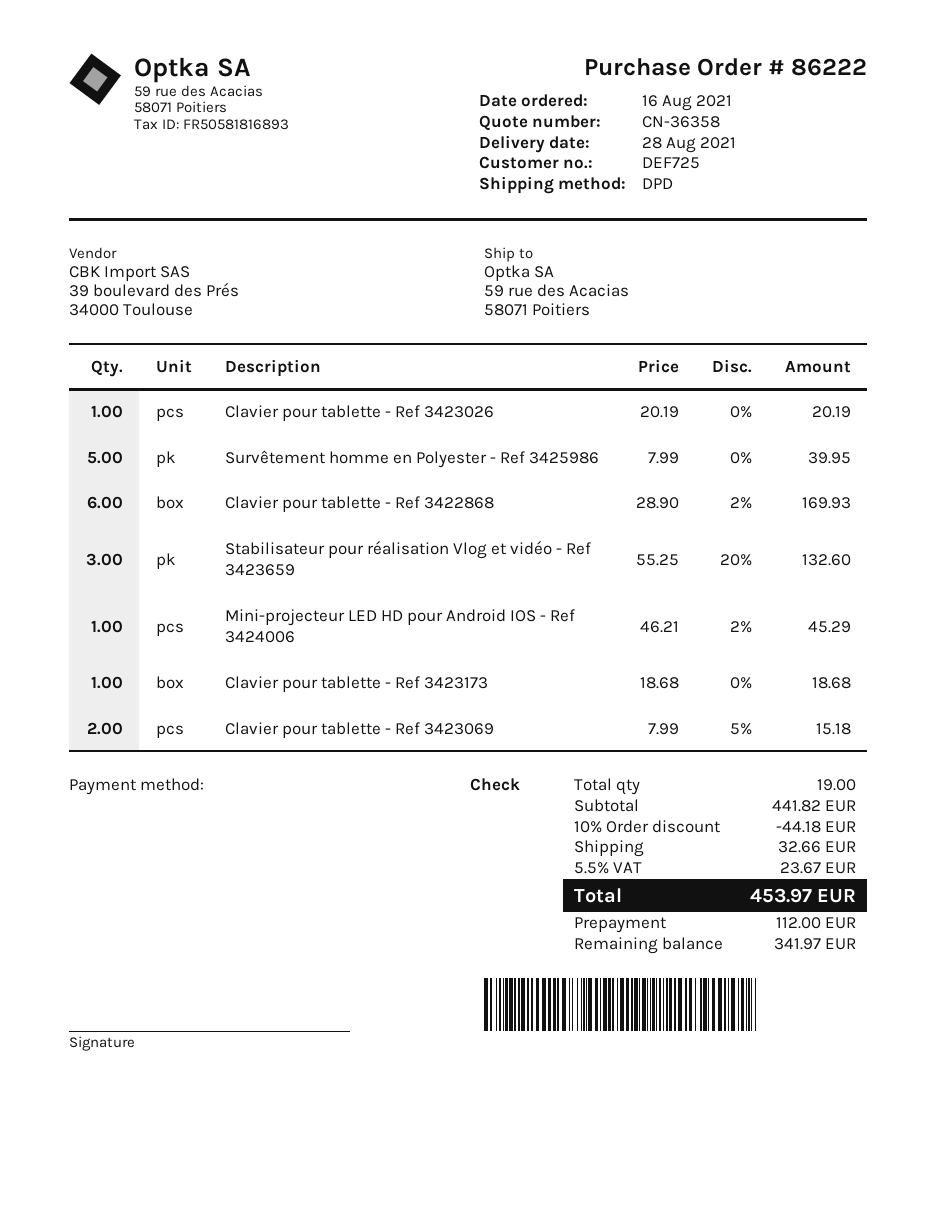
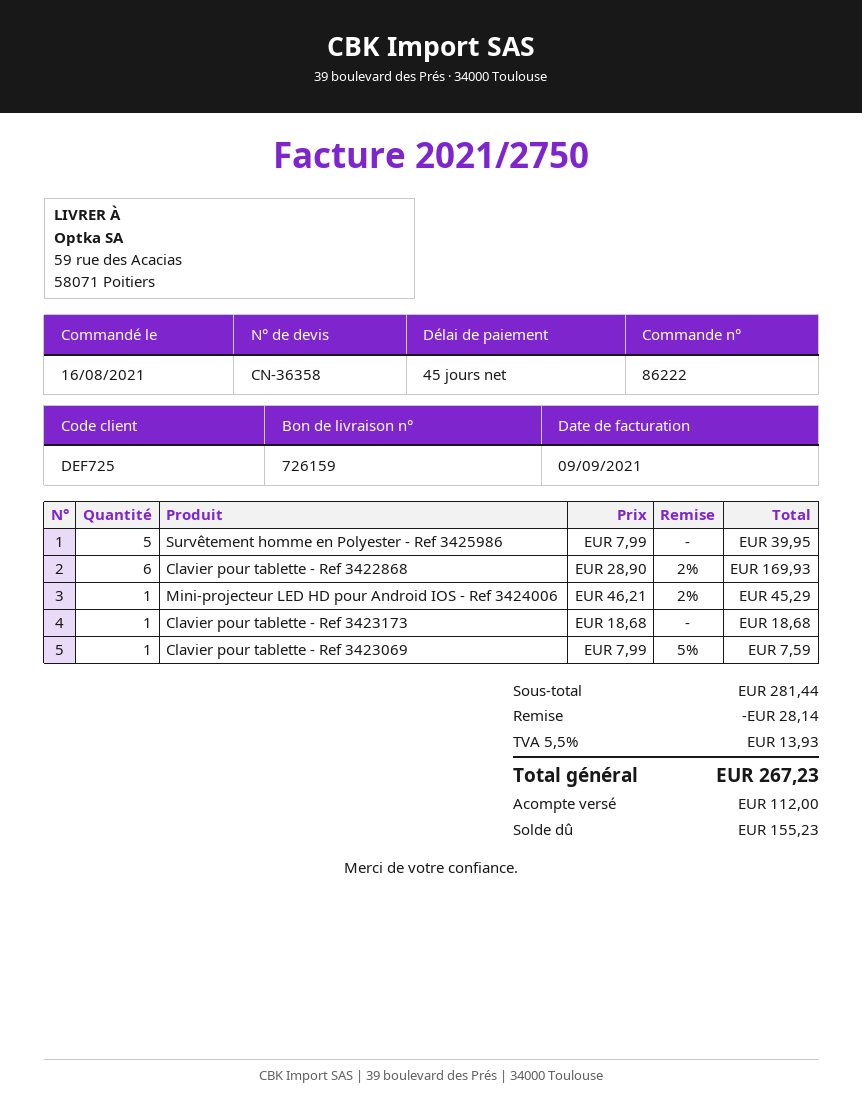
Clavier pour tablette - Ref 3423026: 1 x 20.19 = 20.19 -> none
Stabilisateur pour réalisation Vlog et vidéo - Ref 3423659: 3 x 55.25 - 20% = 132.60 -> none
Clavier pour tablette - Ref 3423069: 2 x 7.99 - 5% = 15.18 -> 1 x 7.99 - 5% = 7.59
subtotal: 441.82 -> 281.44
discount: 44.18 -> 28.14
shipping: 32.66 -> none
tax: 5.5% = 23.67 -> 5.5% = 13.93
total: 453.97 -> 267.23
balance: 341.97 -> 155.23

